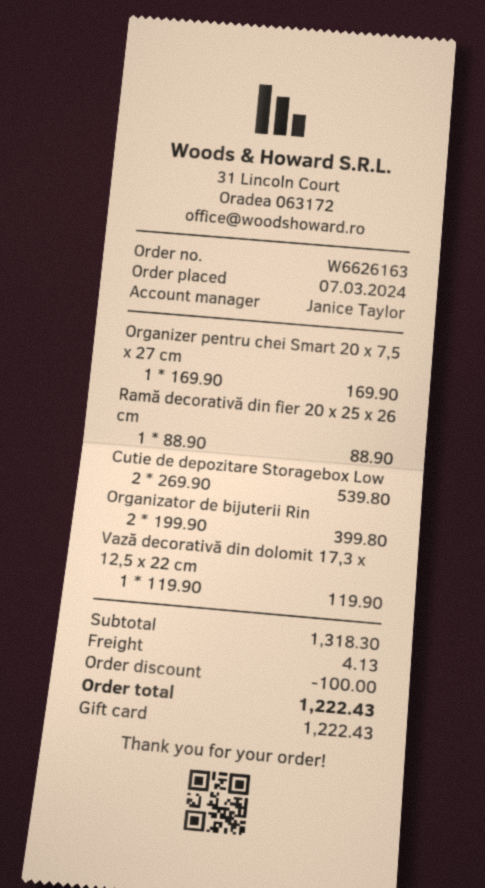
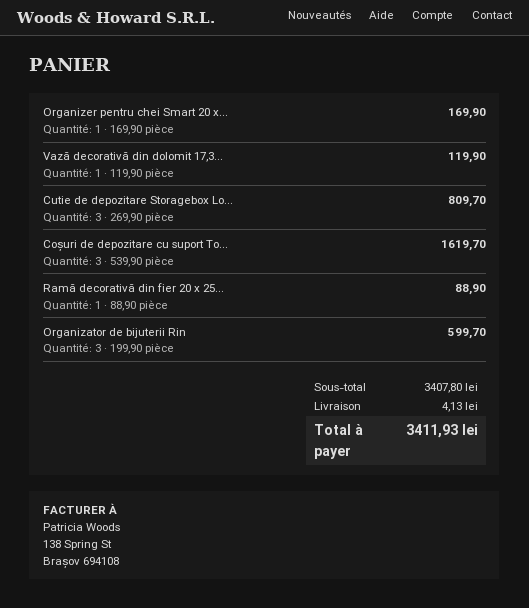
Cutie de depozitare Storagebox Low: 2 x 269.90 = 539.80 -> 3 x 269.90 = 809.70
Organizator de bijuterii Rin: 2 x 199.90 = 399.80 -> 3 x 199.90 = 599.70
Coșuri de depozitare cu suport To...: none -> 3 x 539.90 = 1619.70
subtotal: 1318.30 -> 3407.80
discount: 100.00 -> none
total: 1222.43 -> 3411.93

